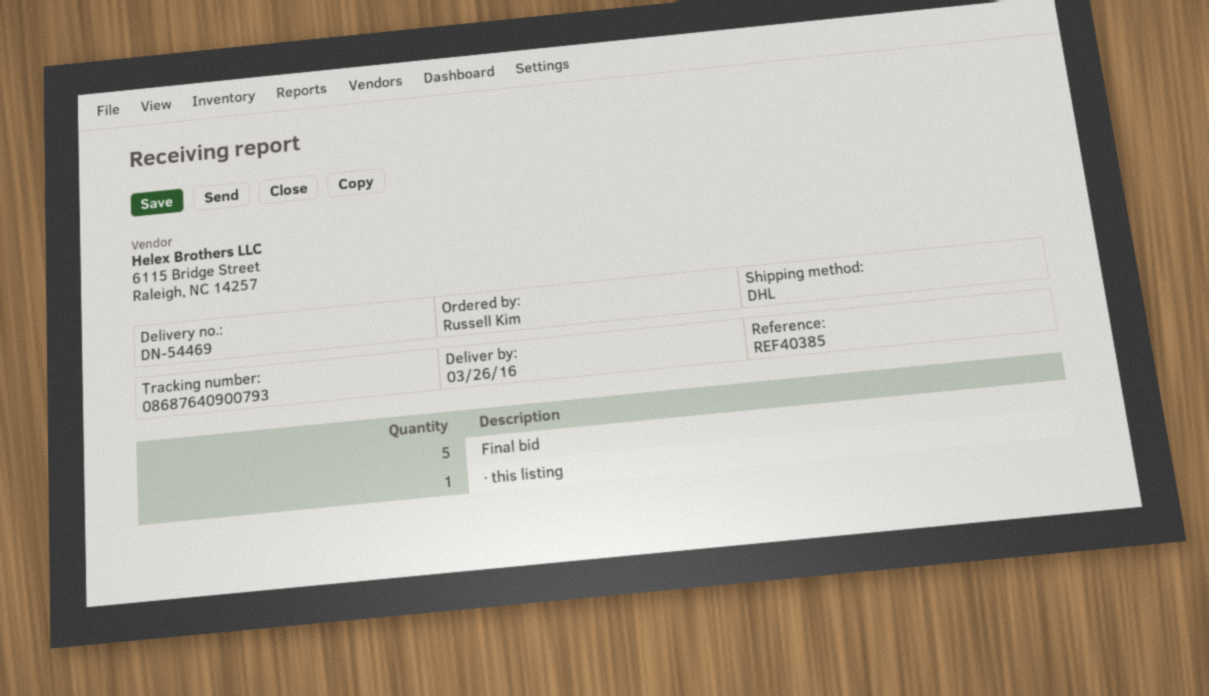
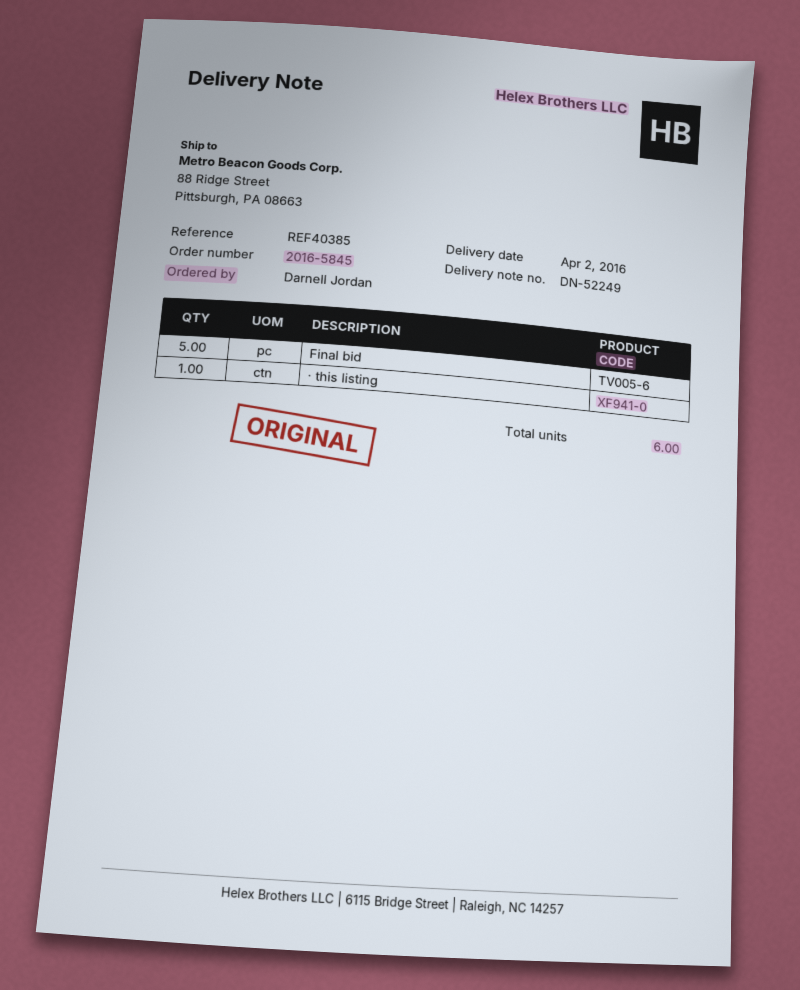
delivery note number: DN-54469 -> DN-52249
delivery date: 2016-03-26 -> 2016-04-02
ordered by: Russell Kim -> Darnell Jordan

